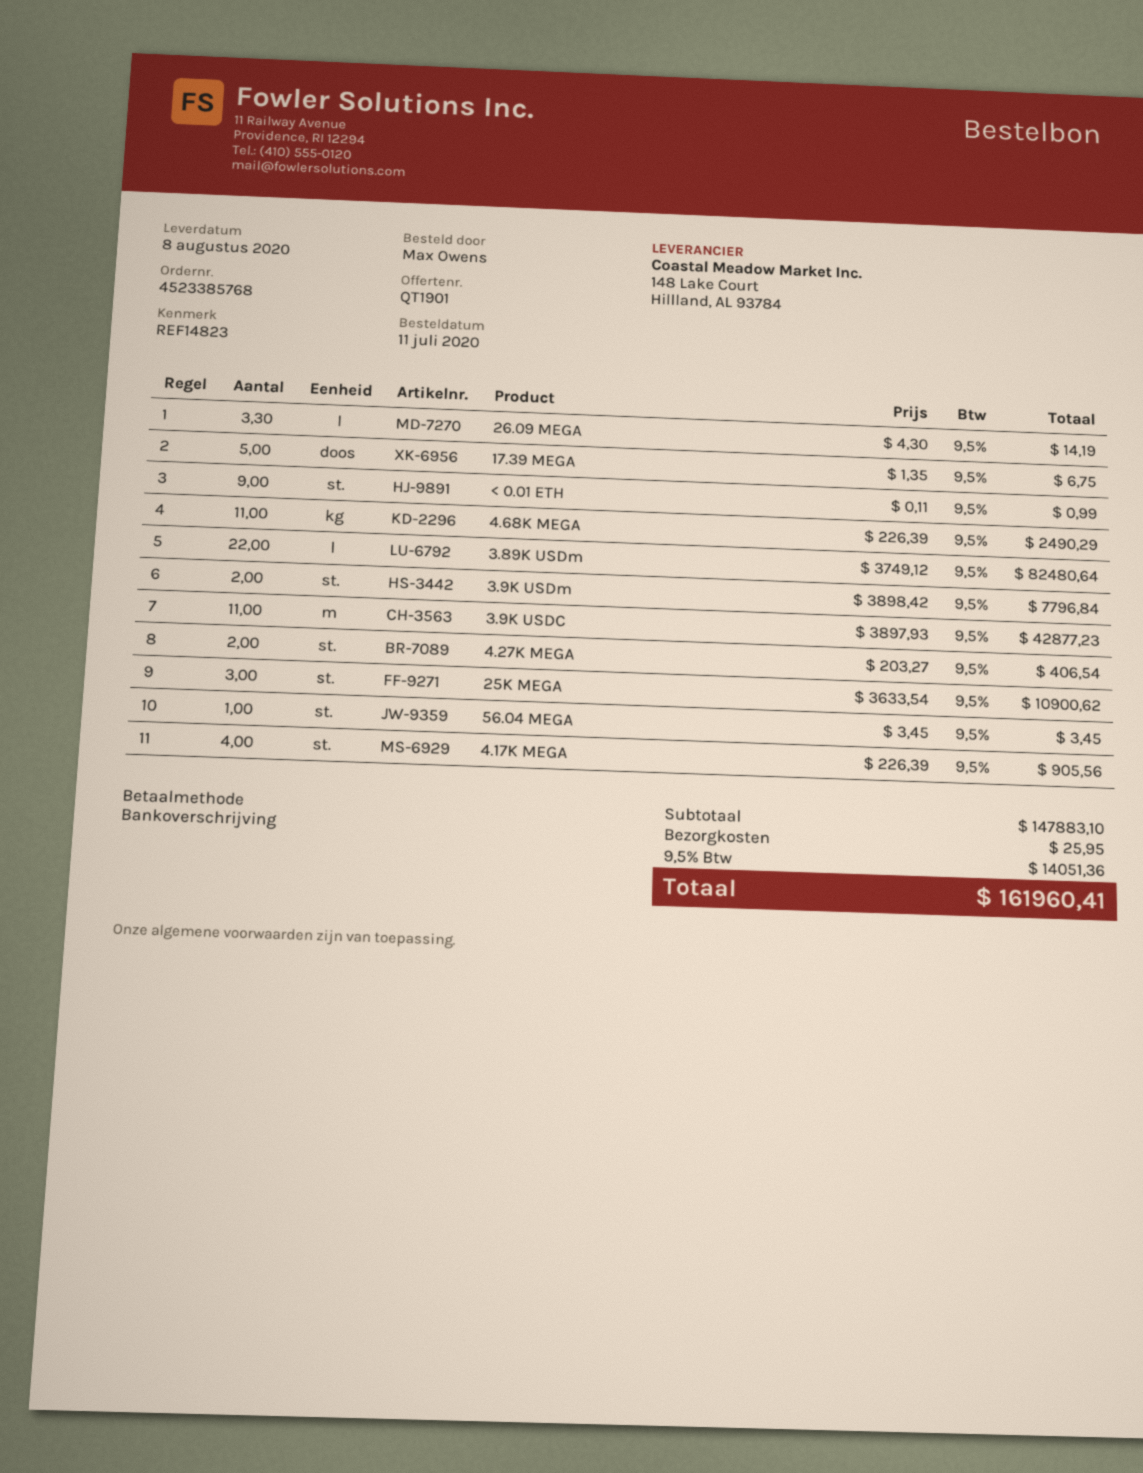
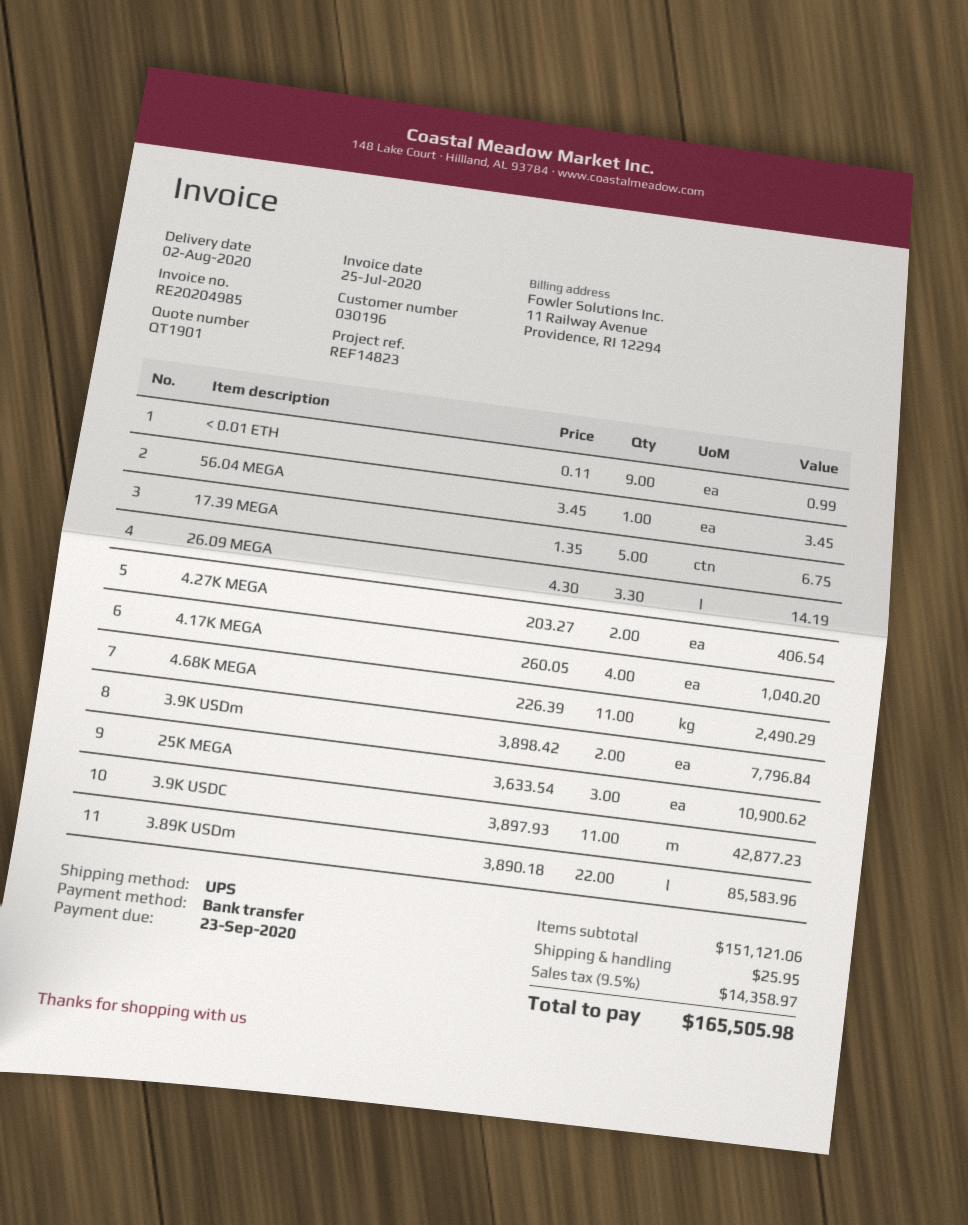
delivery date: 2020-08-08 -> 2020-08-02
3.89K USDm: 22 x 3749.12 = 82480.64 -> 22 x 3890.18 = 85583.96
4.17K MEGA: 4 x 226.39 = 905.56 -> 4 x 260.05 = 1040.20
subtotal: 147883.10 -> 151121.06
tax: 9.5% = 14051.36 -> 9.5% = 14358.97
total: 161960.41 -> 165505.98

